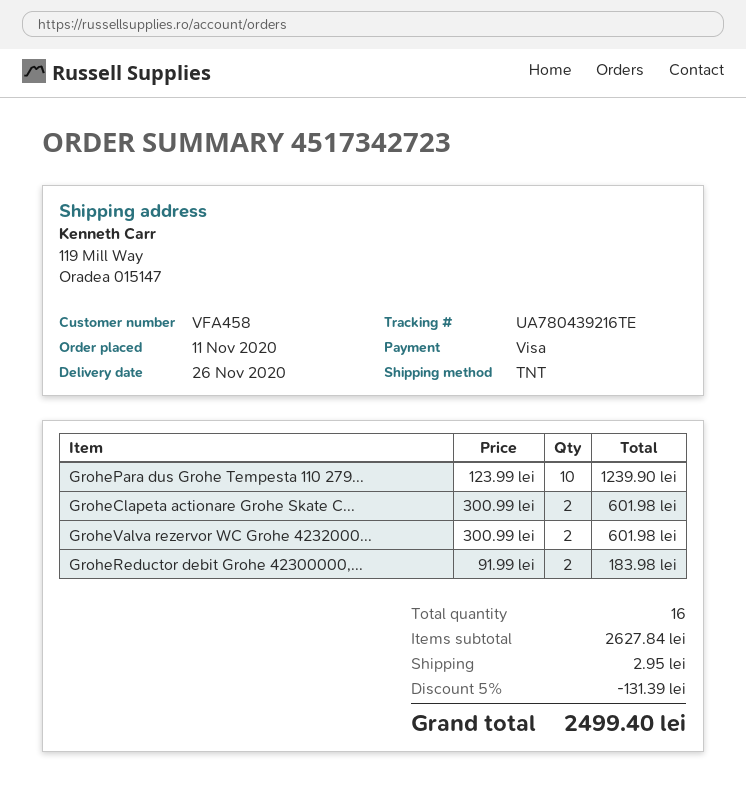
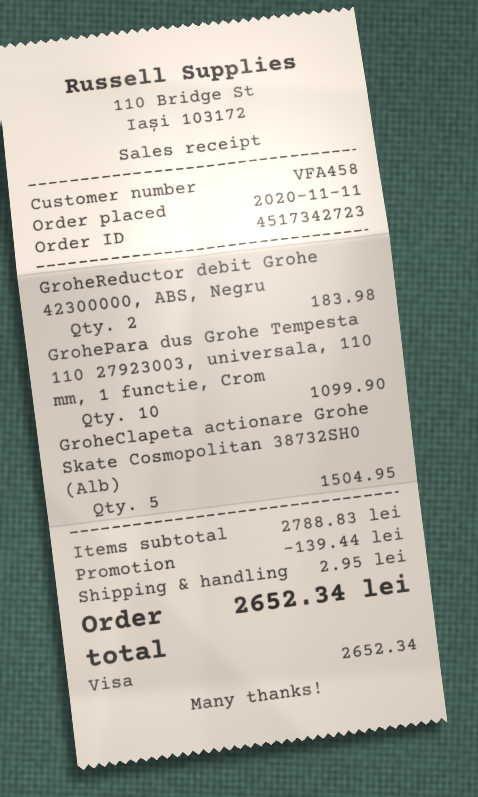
GrohePara dus Grohe Tempesta 110 279...: 10 for 1239.90 -> 10 for 1099.90
GroheClapeta actionare Grohe Skate C...: 2 for 601.98 -> 5 for 1504.95
GroheValva rezervor WC Grohe 4232000...: 2 for 601.98 -> none
subtotal: 2627.84 -> 2788.83
discount: 131.39 -> 139.44
total: 2499.40 -> 2652.34

